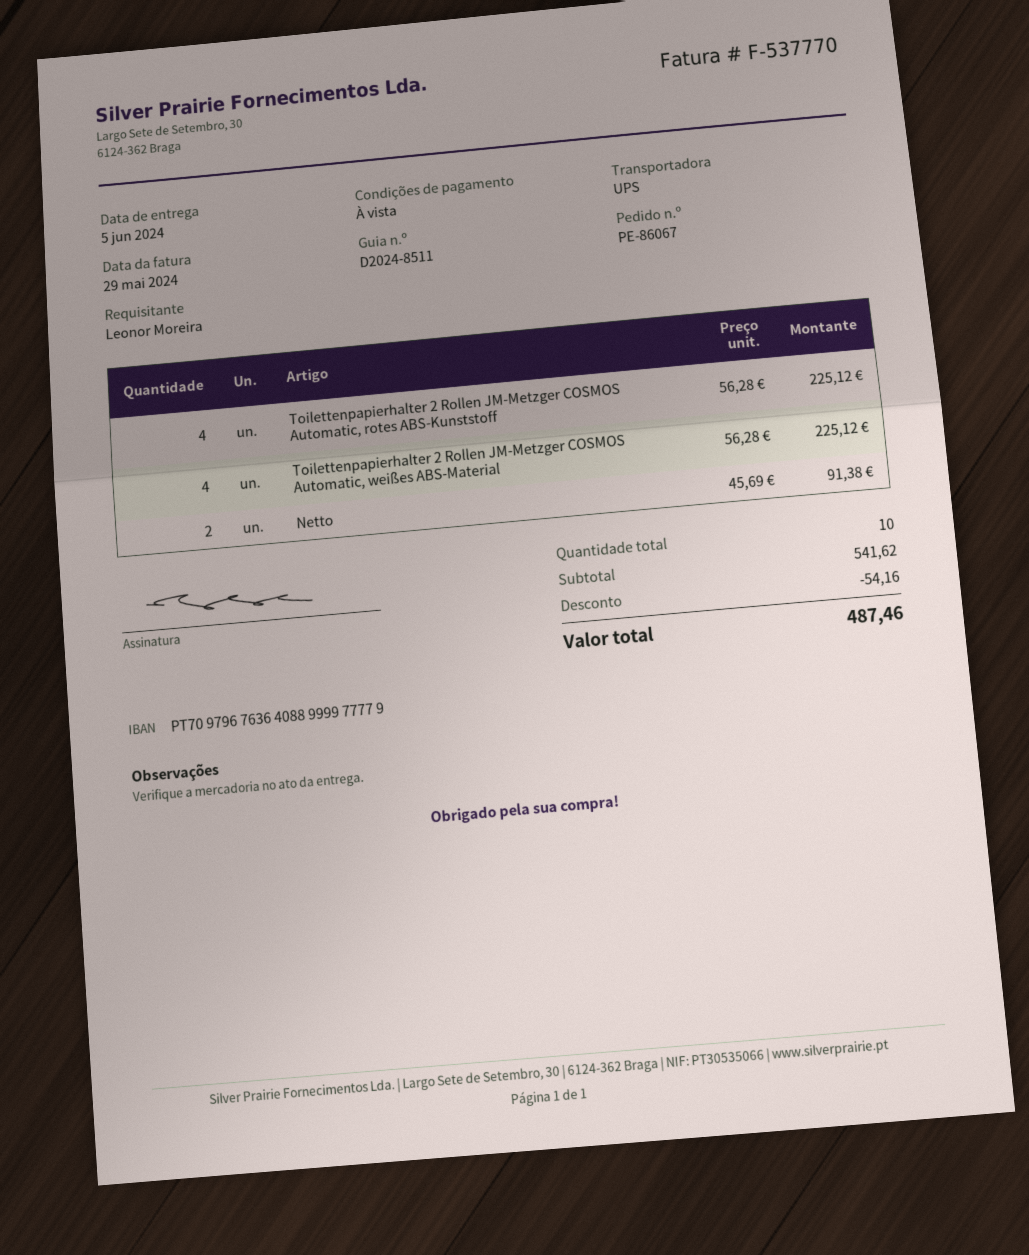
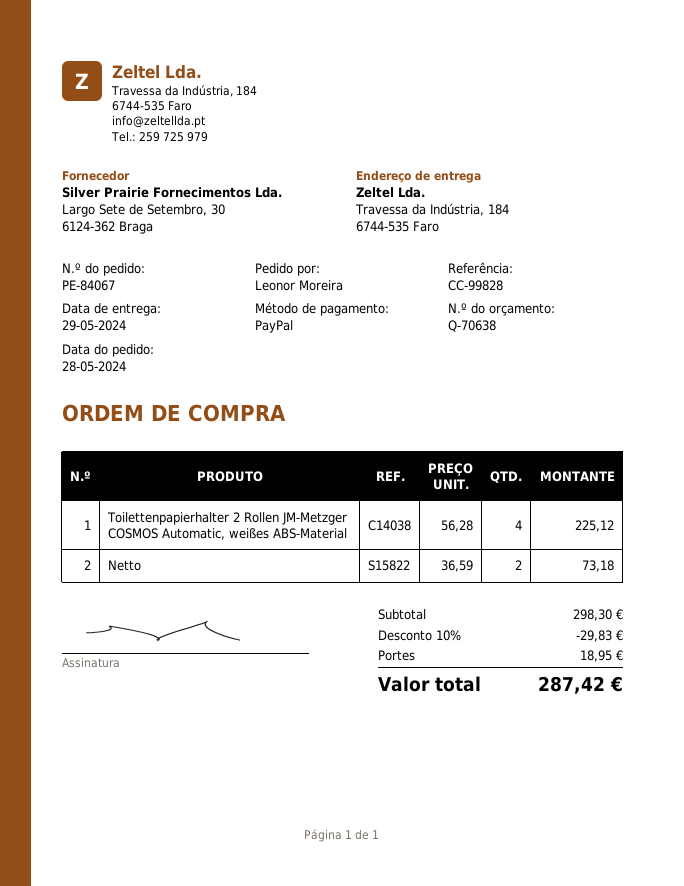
order number: PE-86067 -> PE-84067
delivery date: 2024-06-05 -> 2024-05-29
Toilettenpapierhalter 2 Rollen JM-Metzger COSMOS Automatic, rotes ABS-Kunststoff: 4 x 56.28 = 225.12 -> none
Netto: 2 x 45.69 = 91.38 -> 2 x 36.59 = 73.18
subtotal: 541.62 -> 298.30
discount: 54.16 -> 29.83
shipping: none -> 18.95
total: 487.46 -> 287.42

